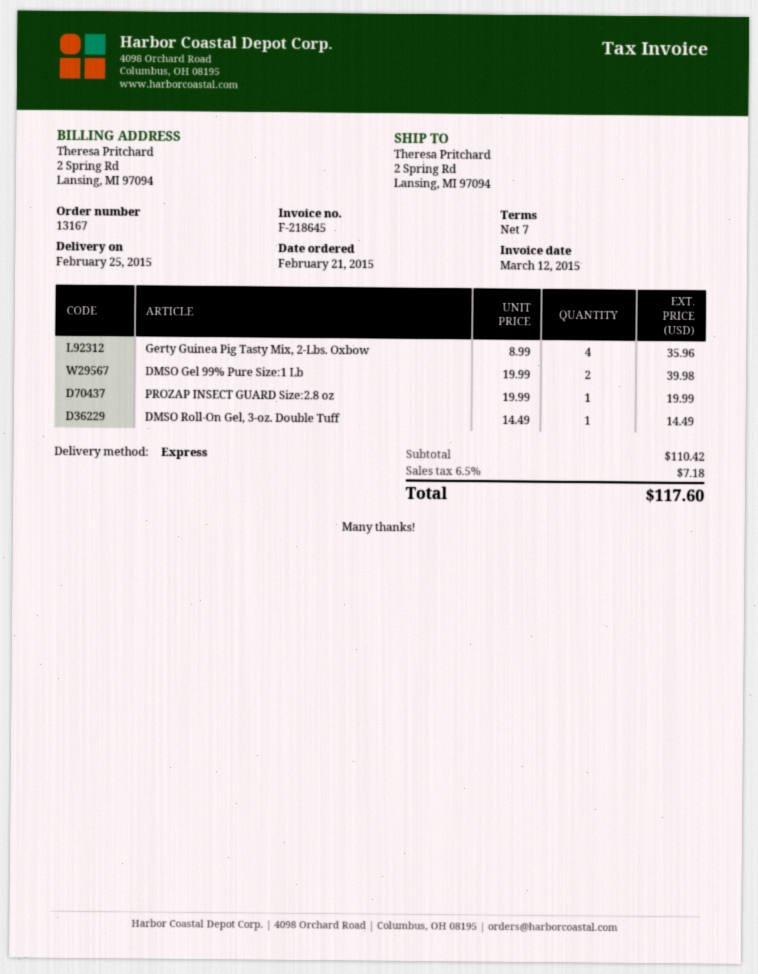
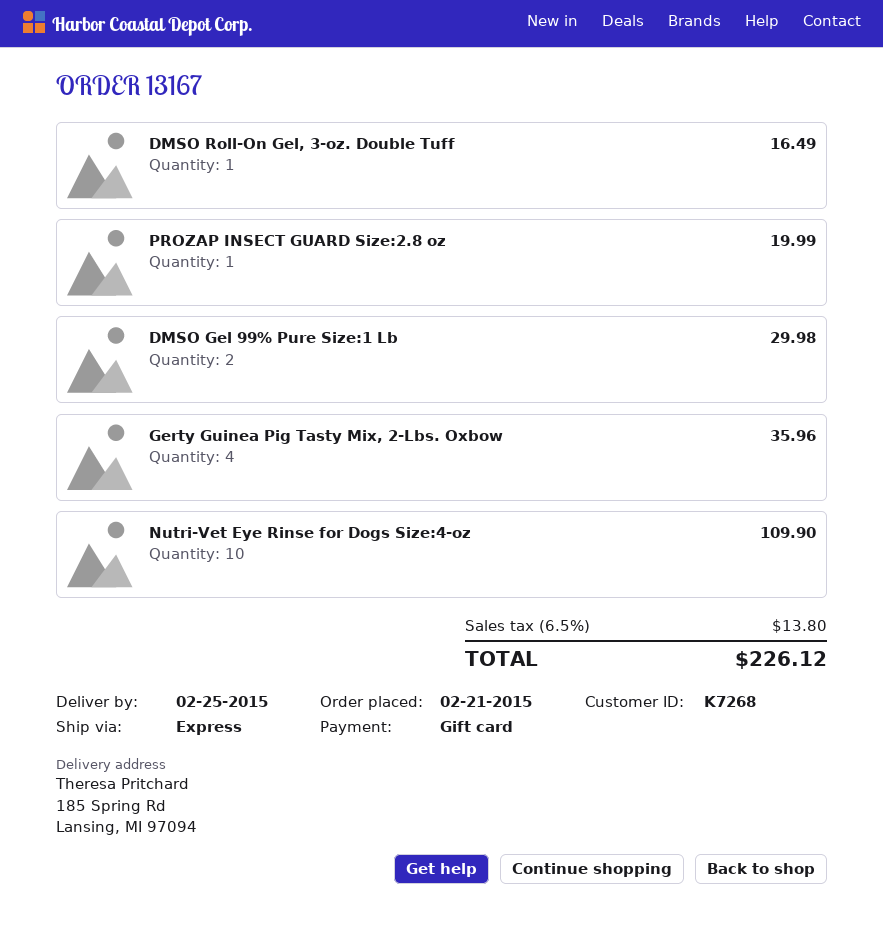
ship to: 2 Spring Rd, Lansing, MI 97094 -> 185 Spring Rd, Lansing, MI 97094
DMSO Gel 99% Pure Size:1 Lb: 2 for 39.98 -> 2 for 29.98
DMSO Roll-On Gel, 3-oz. Double Tuff: 1 for 14.49 -> 1 for 16.49
Nutri-Vet Eye Rinse for Dogs Size:4-oz: none -> 10 for 109.90
tax: 6.5% = 7.18 -> 6.5% = 13.80
total: 117.60 -> 226.12

